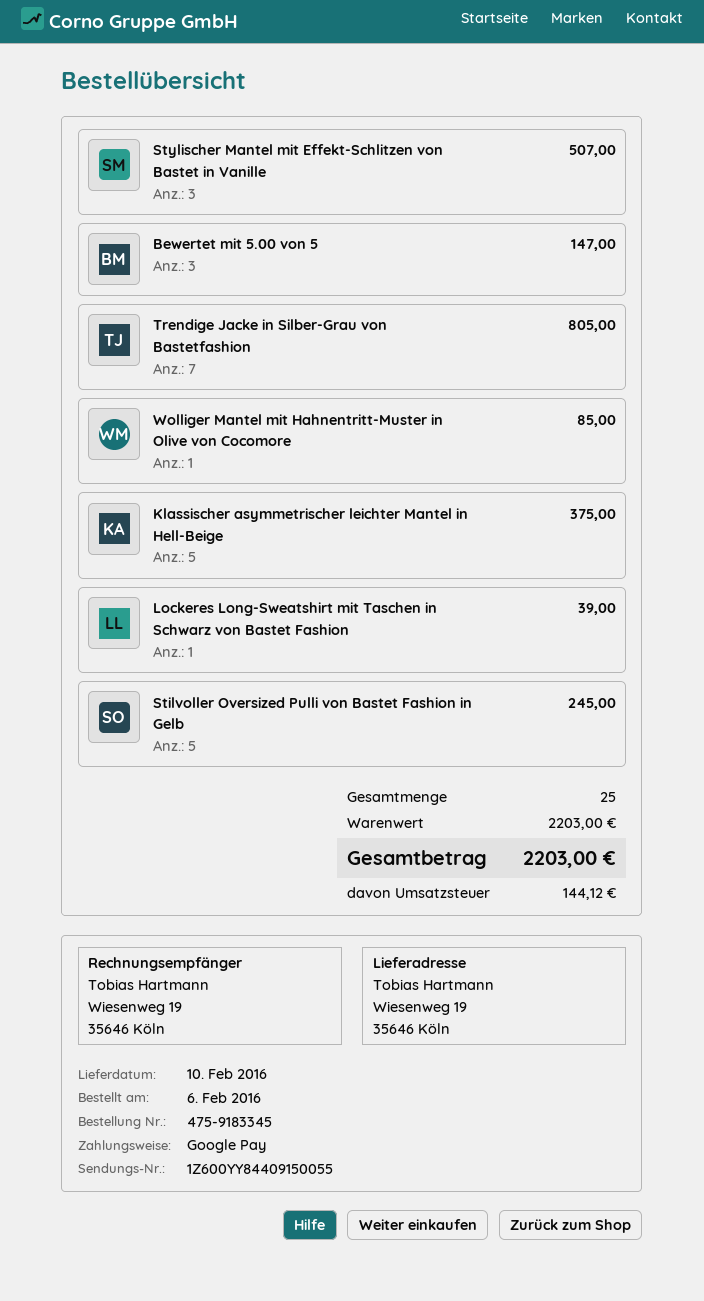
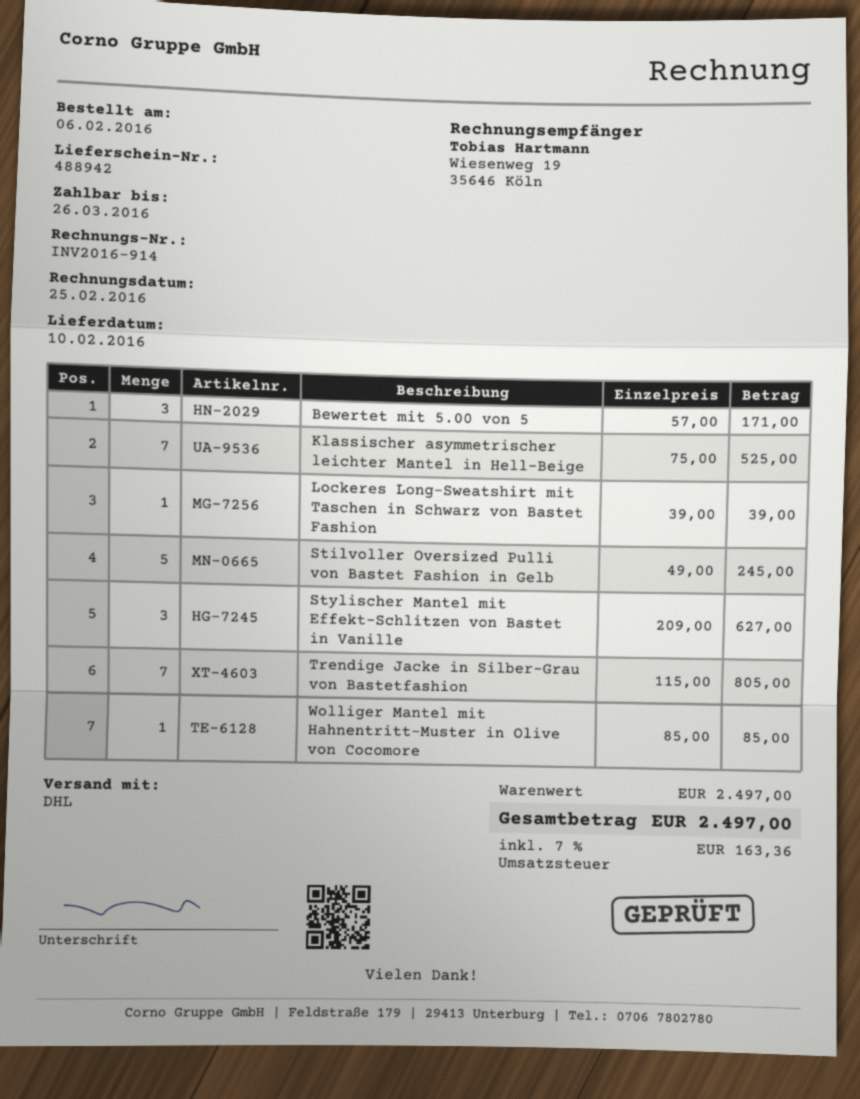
Stylischer Mantel mit Effekt-Schlitzen von Bastet in Vanille: 3 for 507.00 -> 3 for 627.00
Bewertet mit 5.00 von 5: 3 for 147.00 -> 3 for 171.00
Klassischer asymmetrischer leichter Mantel in Hell-Beige: 5 for 375.00 -> 7 for 525.00
subtotal: 2203.00 -> 2497.00
tax: 144.12 -> 163.36
total: 2203.00 -> 2497.00

